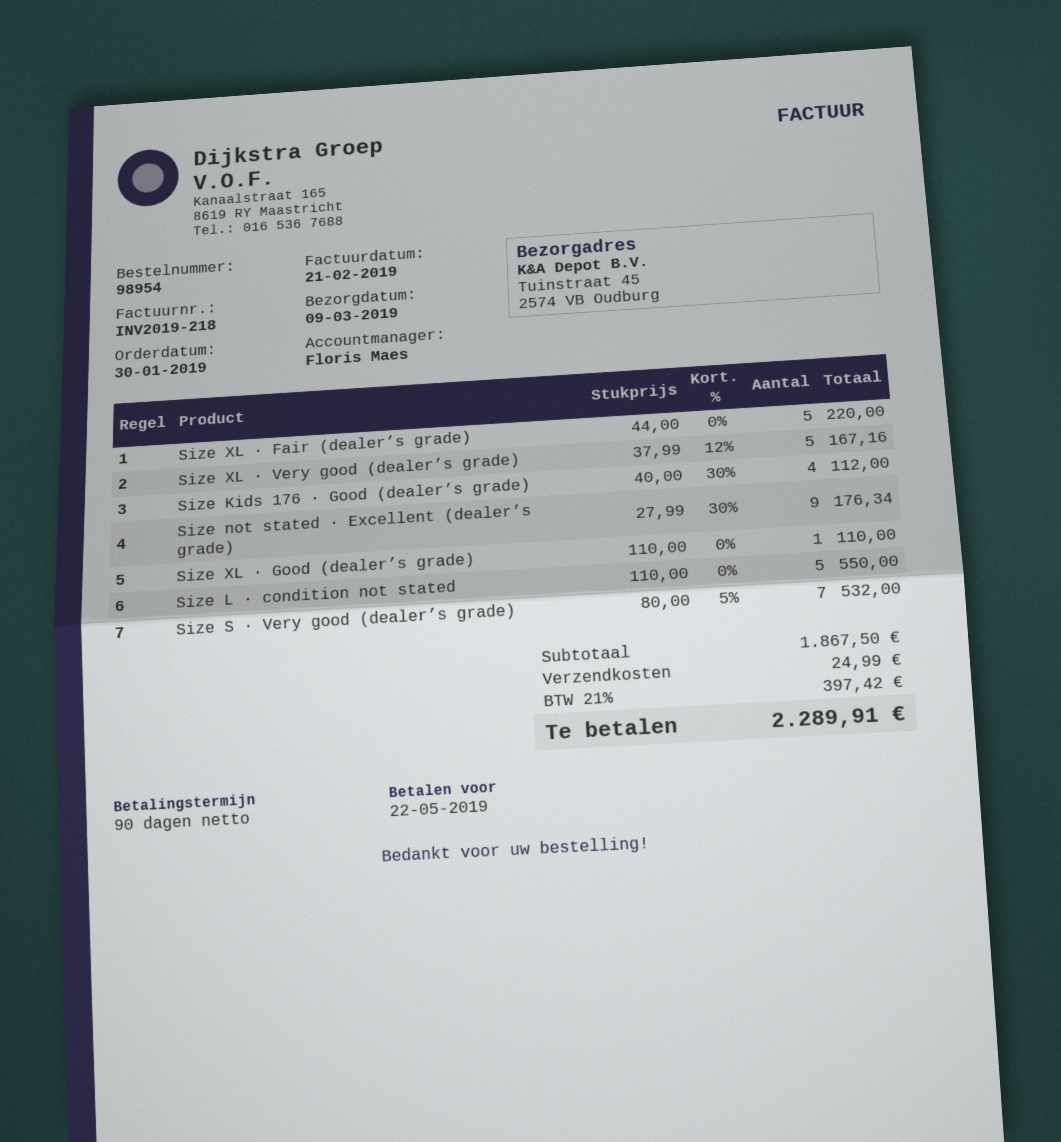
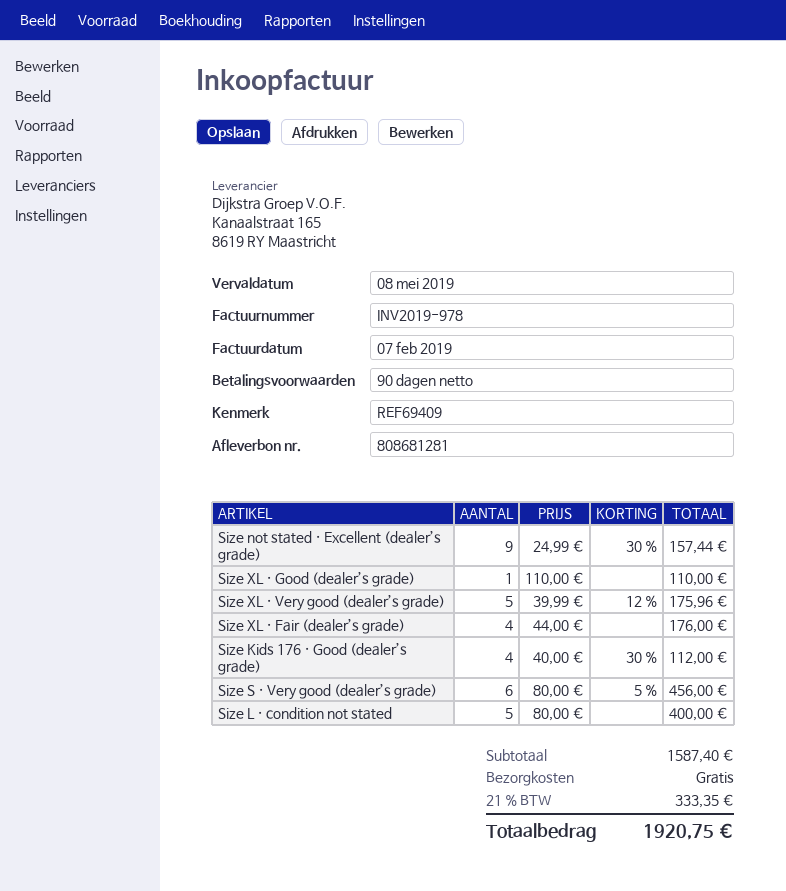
invoice number: INV2019-218 -> INV2019-978
invoice date: 2019-02-21 -> 2019-02-07
due date: 2019-05-22 -> 2019-05-08
Size XL · Fair (dealer’s grade): 5 x 44.00 = 220.00 -> 4 x 44.00 = 176.00
Size XL · Very good (dealer’s grade): 5 x 37.99 - 12% = 167.16 -> 5 x 39.99 - 12% = 175.96
Size not stated · Excellent (dealer’s grade): 9 x 27.99 - 30% = 176.34 -> 9 x 24.99 - 30% = 157.44
Size L · condition not stated: 5 x 110.00 = 550.00 -> 5 x 80.00 = 400.00
Size S · Very good (dealer’s grade): 7 x 80.00 - 5% = 532.00 -> 6 x 80.00 - 5% = 456.00
subtotal: 1867.50 -> 1587.40
shipping: 24.99 -> 0.00
tax: 21% = 397.42 -> 21% = 333.35
total: 2289.91 -> 1920.75

